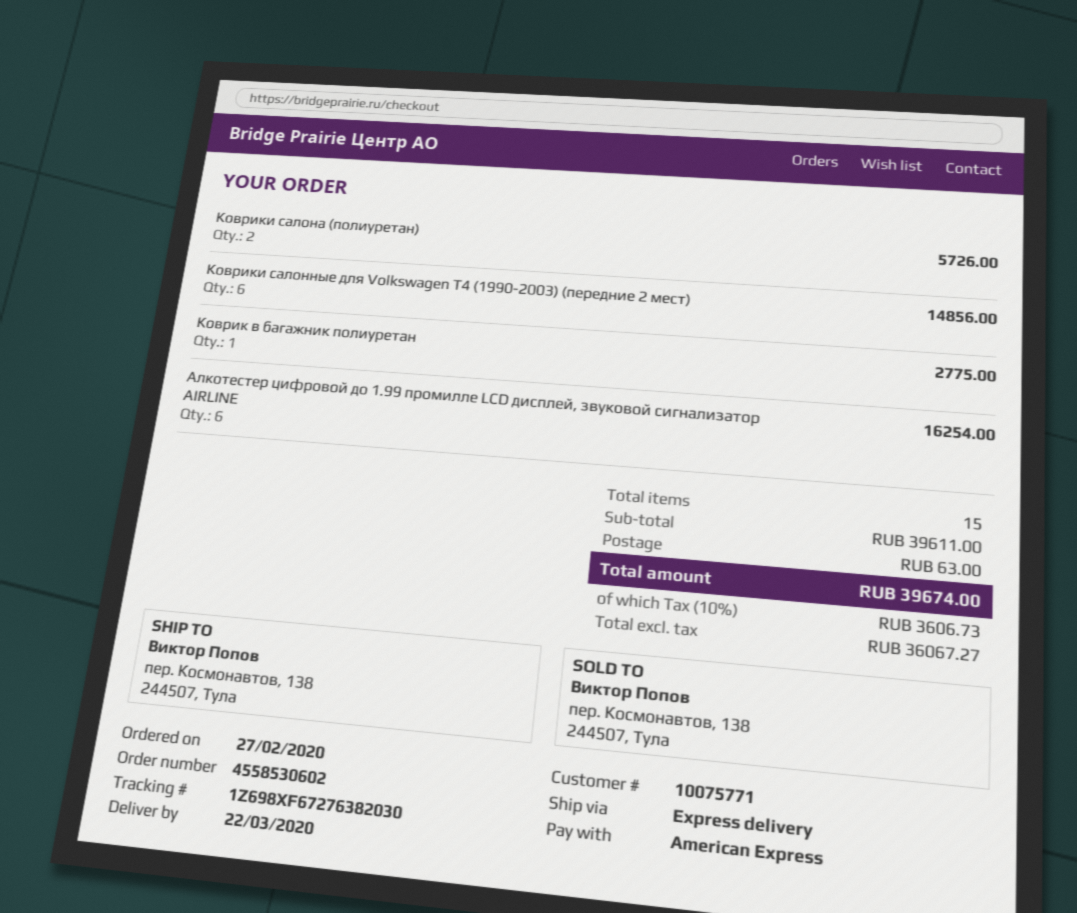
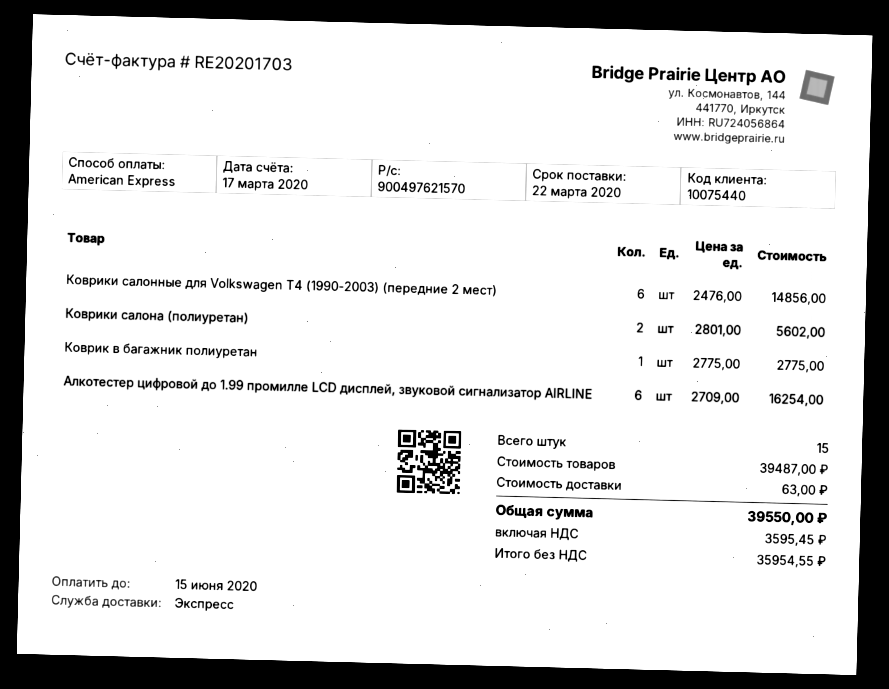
customer number: 10075771 -> 10075440
Коврики салона (полиуретан): 2 for 5726.00 -> 2 for 5602.00
subtotal: 39611.00 -> 39487.00
net: 36067.27 -> 35954.55
tax: 3606.73 -> 3595.45
total: 39674.00 -> 39550.00

